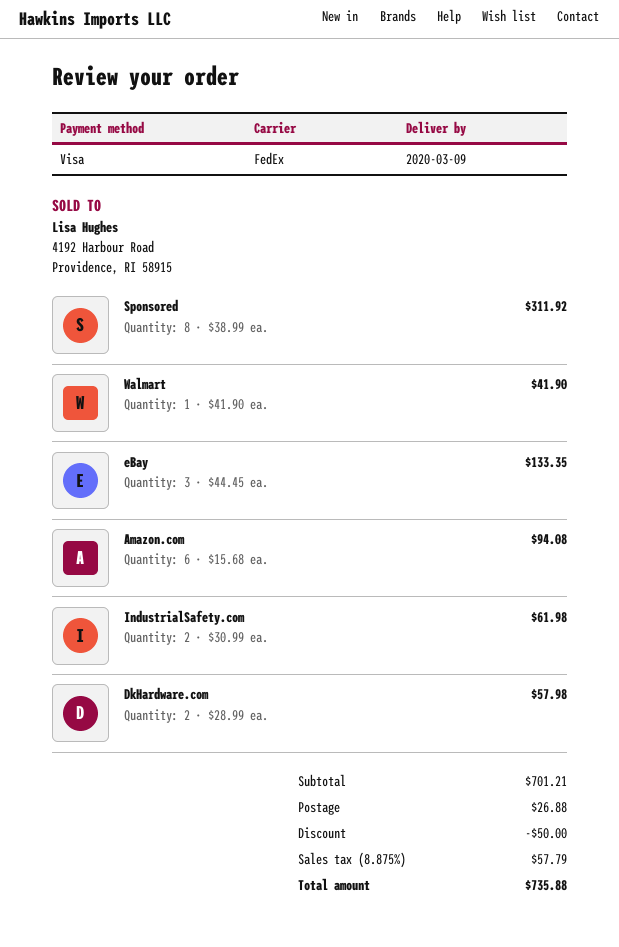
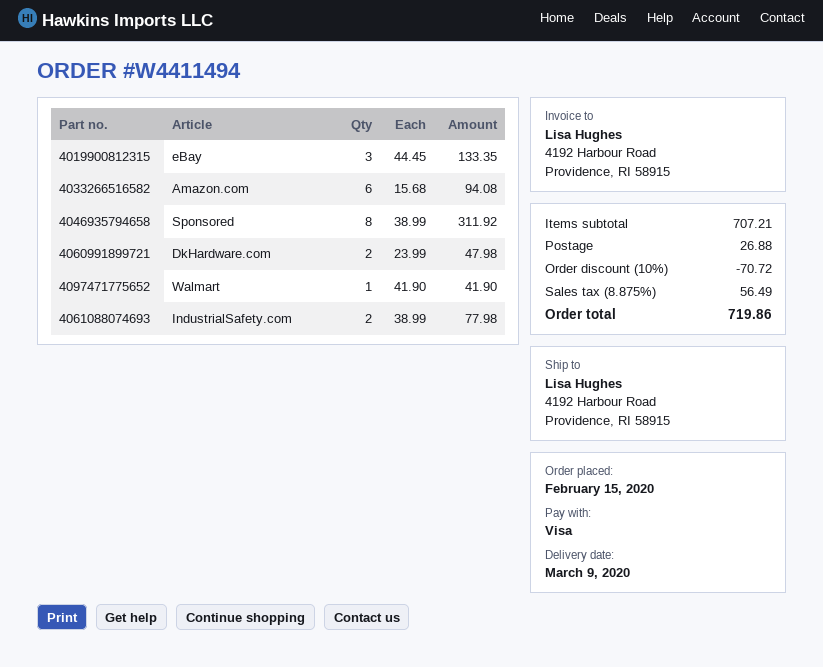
IndustrialSafety.com: 2 x 30.99 = 61.98 -> 2 x 38.99 = 77.98
DkHardware.com: 2 x 28.99 = 57.98 -> 2 x 23.99 = 47.98
subtotal: 701.21 -> 707.21
discount: 50.00 -> 70.72
tax: 8.875% = 57.79 -> 8.875% = 56.49
total: 735.88 -> 719.86

